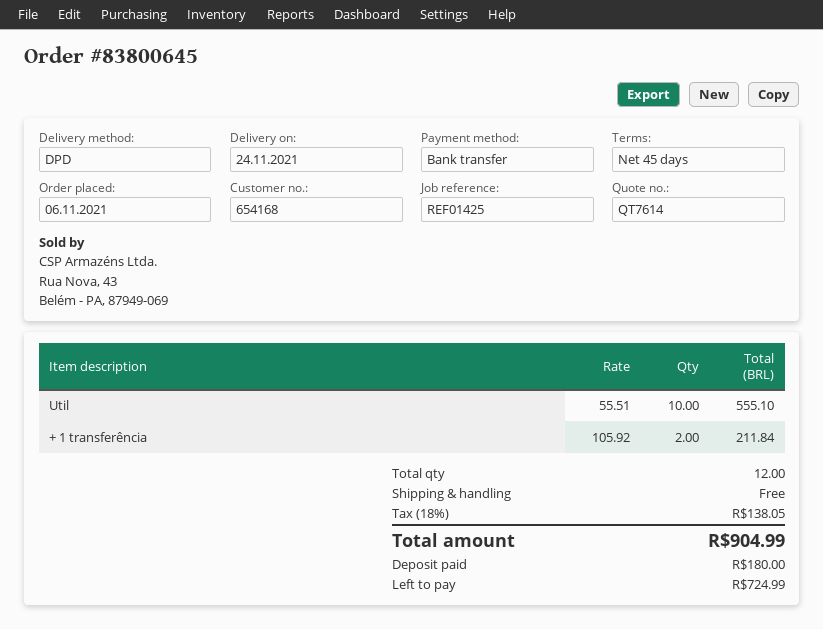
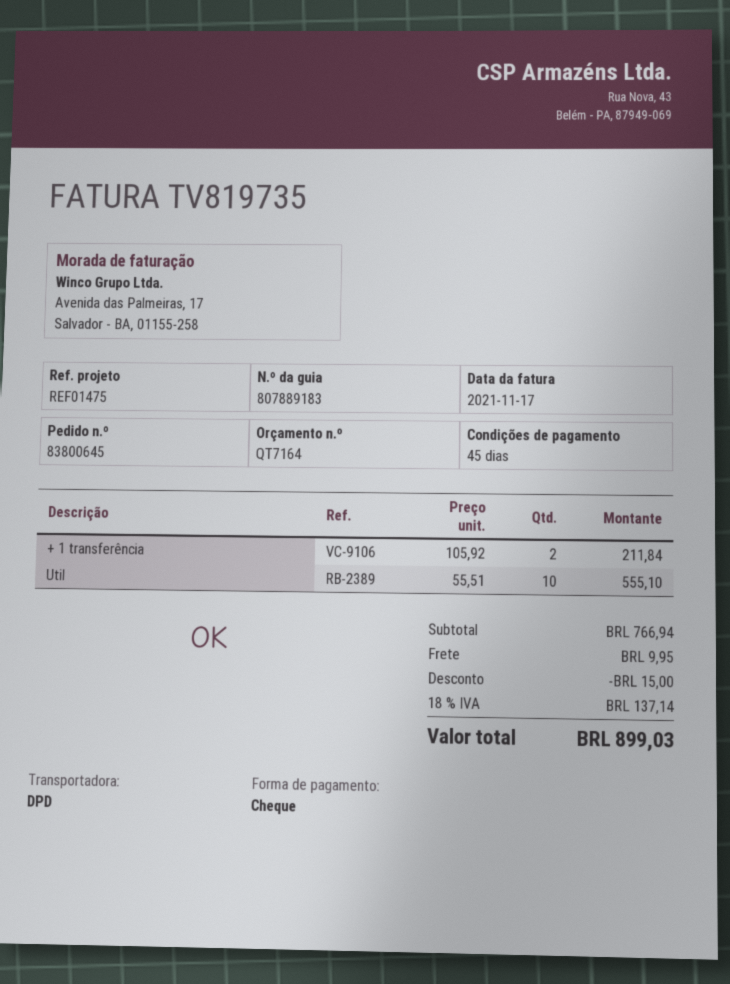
quote number: QT7614 -> QT7164
reference: REF01425 -> REF01475
payment method: bank transfer -> cheque
discount: none -> 15.00
shipping: 0.00 -> 9.95
tax: 18% = 138.05 -> 18% = 137.14
total: 904.99 -> 899.03

